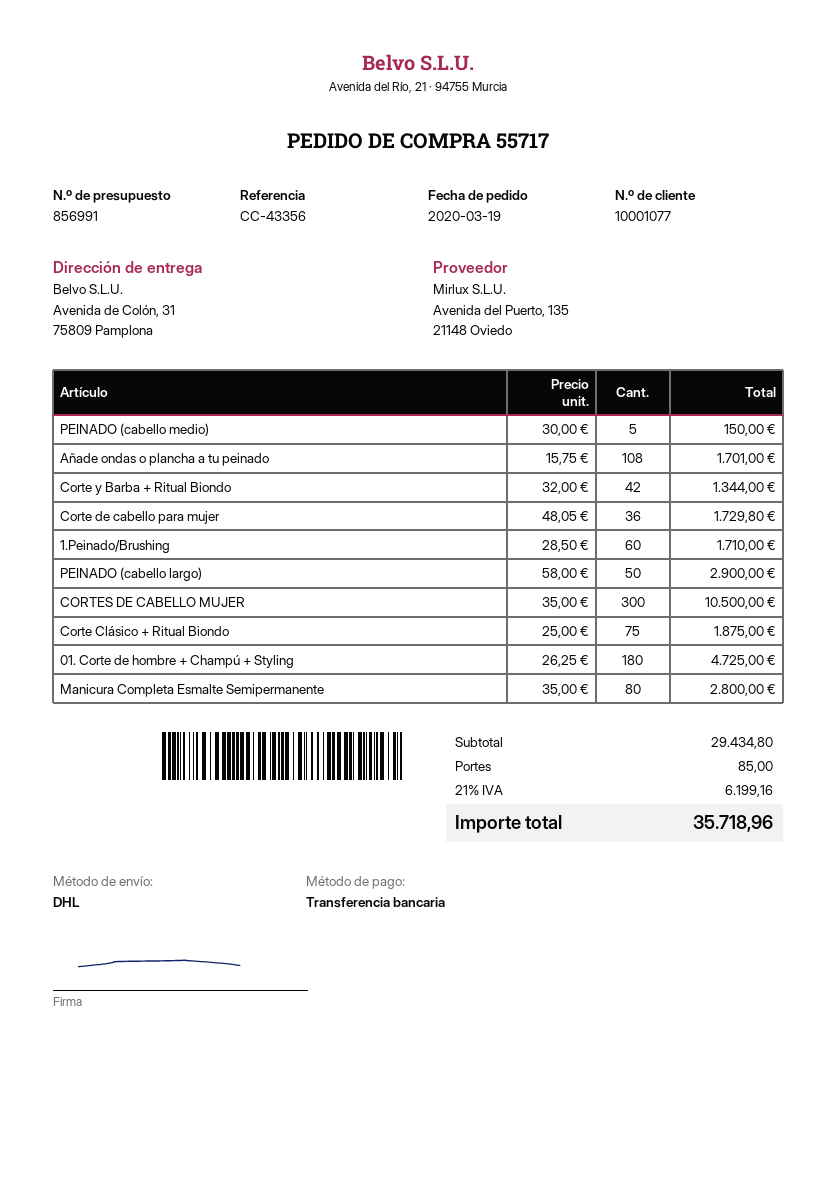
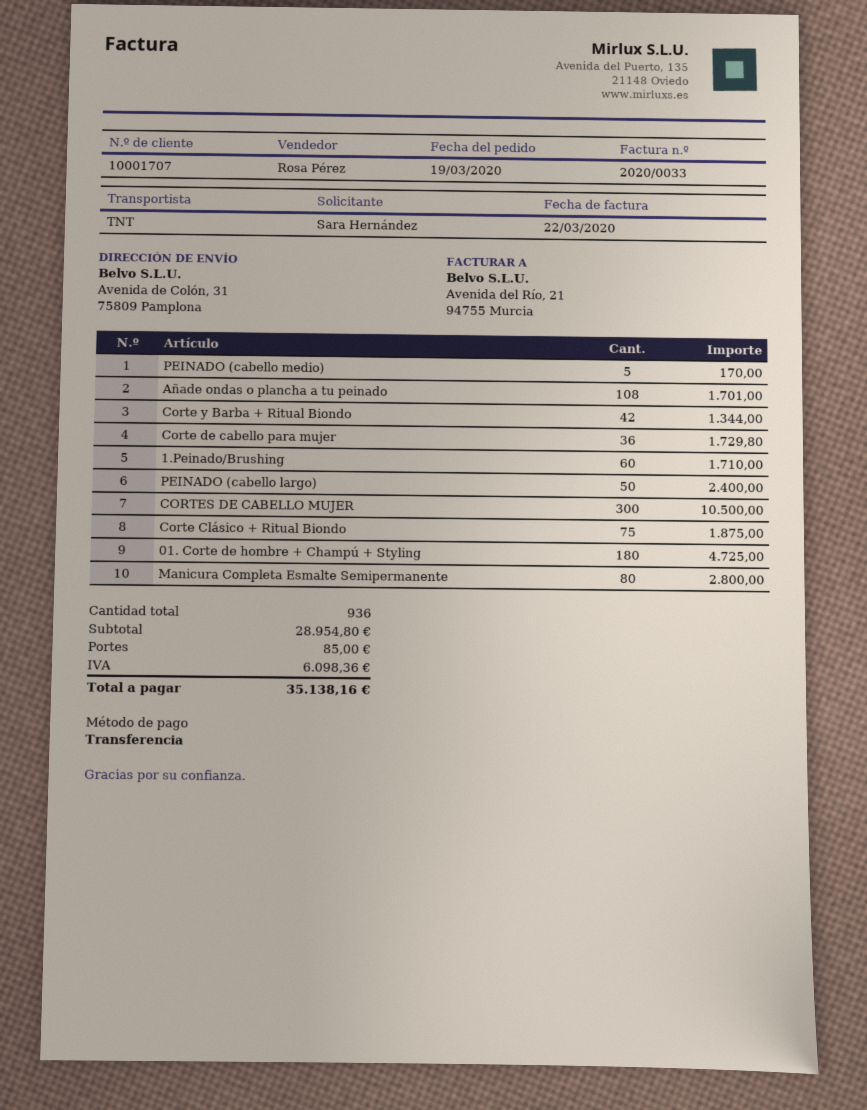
customer number: 10001077 -> 10001707
shipping method: DHL -> TNT
PEINADO (cabello medio): 5 for 150.00 -> 5 for 170.00
PEINADO (cabello largo): 50 for 2900.00 -> 50 for 2400.00
subtotal: 29434.80 -> 28954.80
tax: 6199.16 -> 6098.36
total: 35718.96 -> 35138.16

